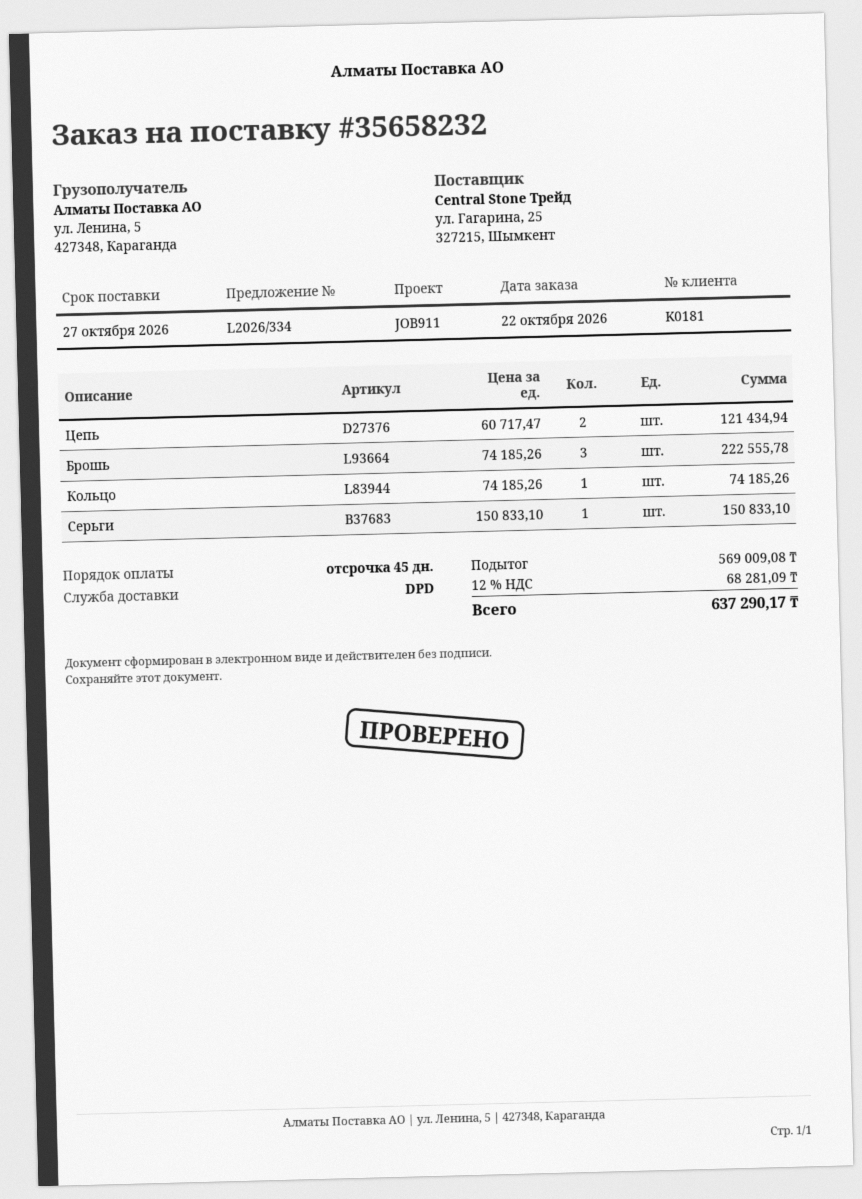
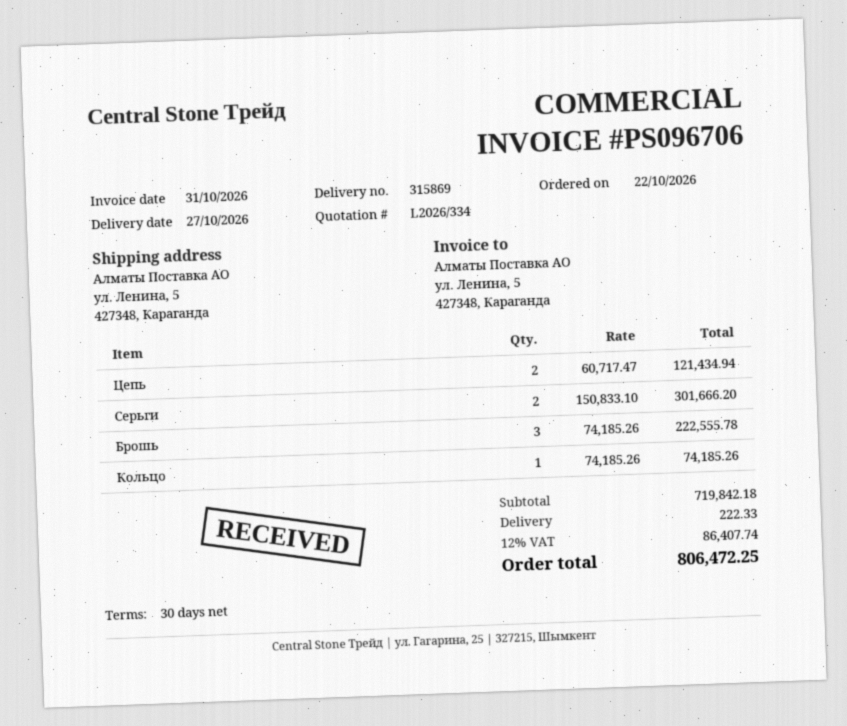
payment terms: 45 days -> 30 days
Серьги: 1 x 150833.10 = 150833.10 -> 2 x 150833.10 = 301666.20
subtotal: 569009.08 -> 719842.18
shipping: none -> 222.33
tax: 12% = 68281.09 -> 12% = 86407.74
total: 637290.17 -> 806472.25

